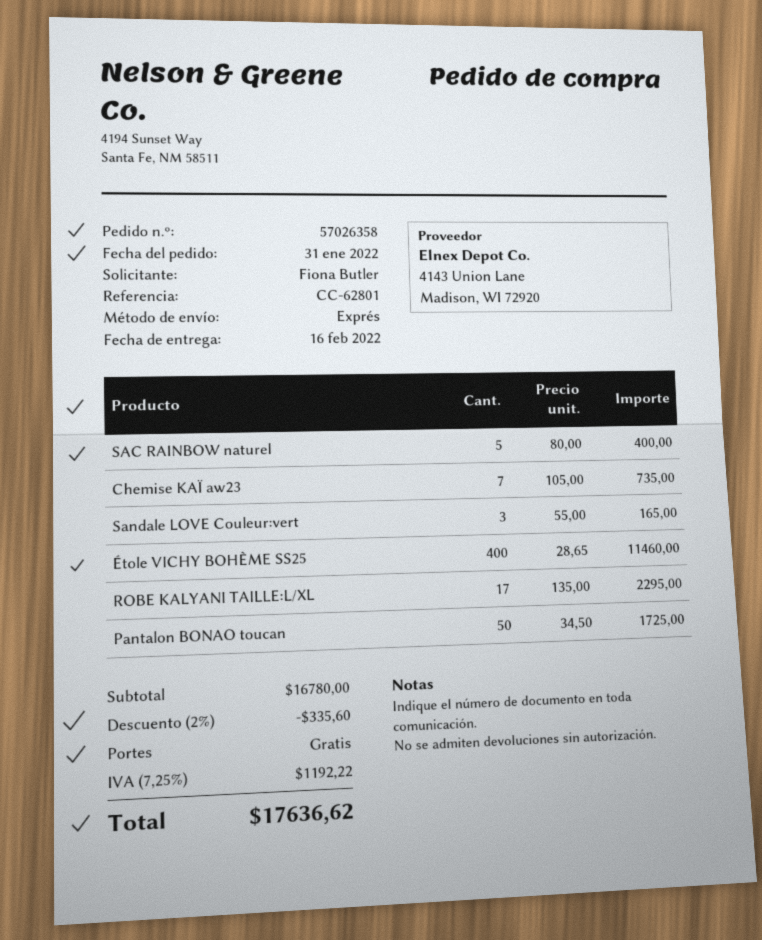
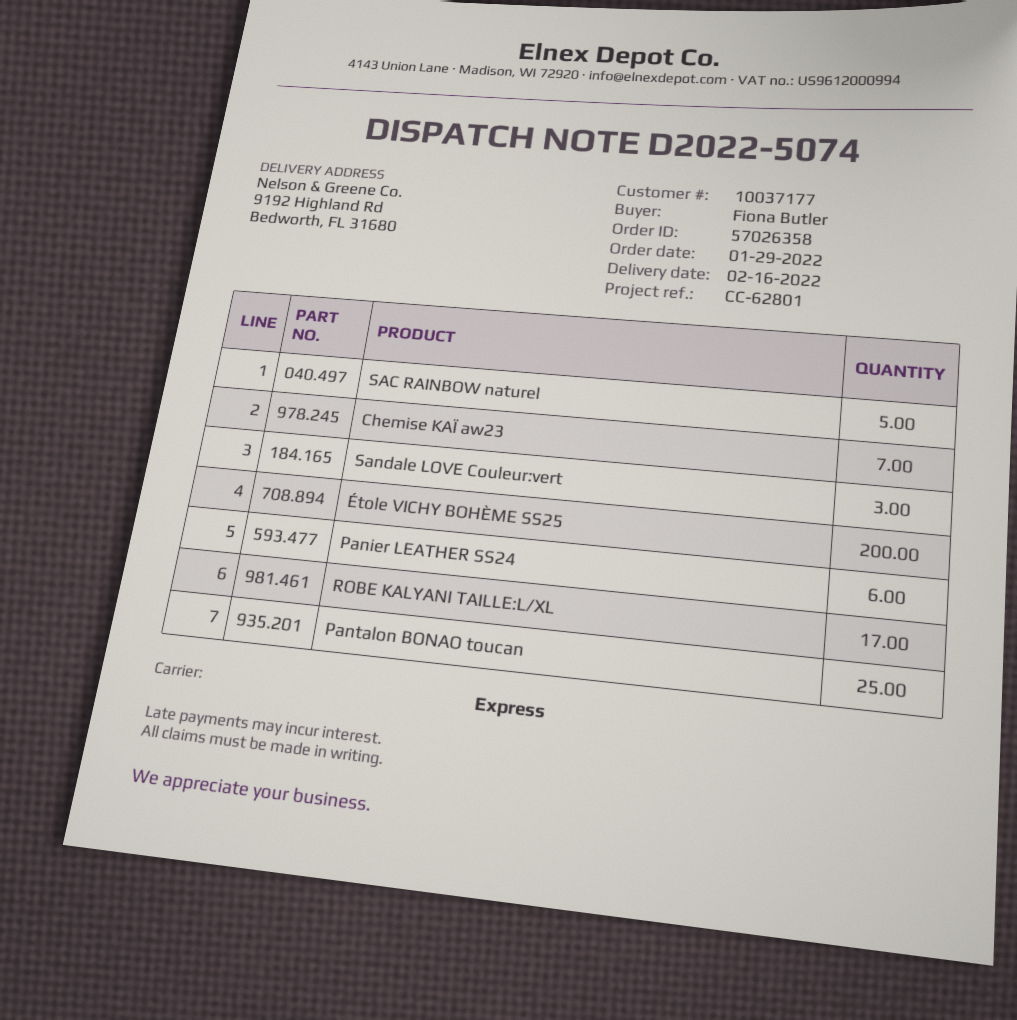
order date: 2022-01-31 -> 2022-01-29
Étole VICHY BOHÈME SS25: 400 -> 200
Pantalon BONAO toucan: 50 -> 25
Panier LEATHER SS24: none -> 6

